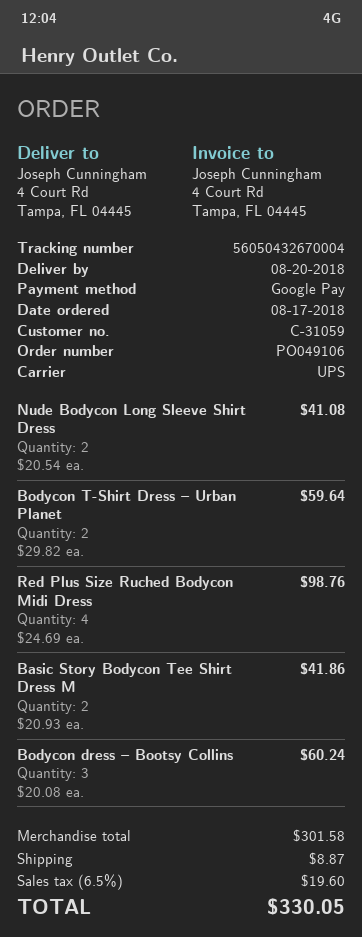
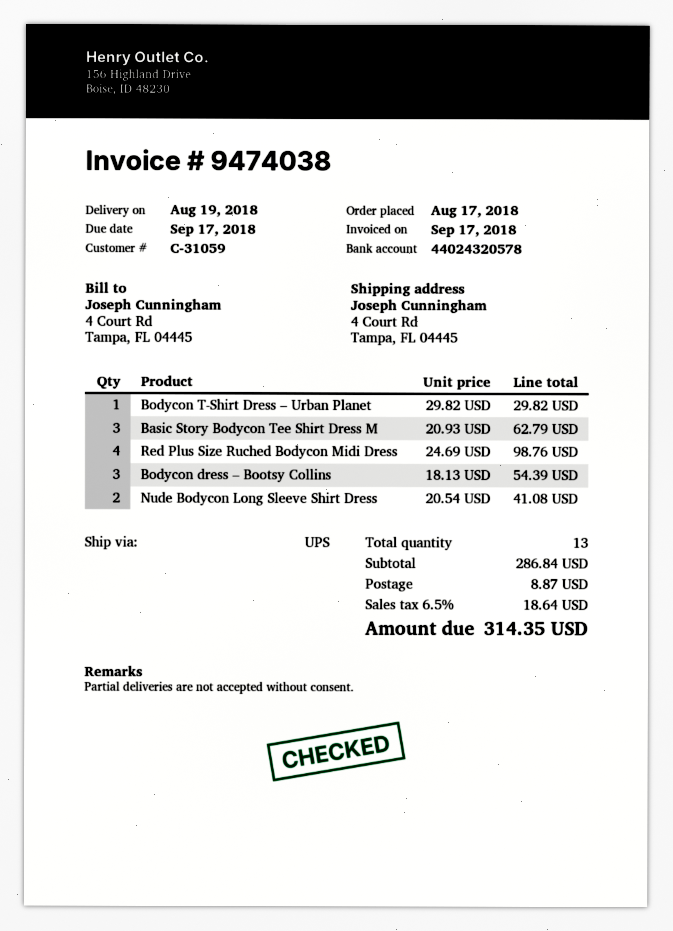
delivery date: 2018-08-20 -> 2018-08-19
Bodycon T-Shirt Dress – Urban Planet: 2 x 29.82 = 59.64 -> 1 x 29.82 = 29.82
Basic Story Bodycon Tee Shirt Dress M: 2 x 20.93 = 41.86 -> 3 x 20.93 = 62.79
Bodycon dress – Bootsy Collins: 3 x 20.08 = 60.24 -> 3 x 18.13 = 54.39
subtotal: 301.58 -> 286.84
tax: 6.5% = 19.60 -> 6.5% = 18.64
total: 330.05 -> 314.35

